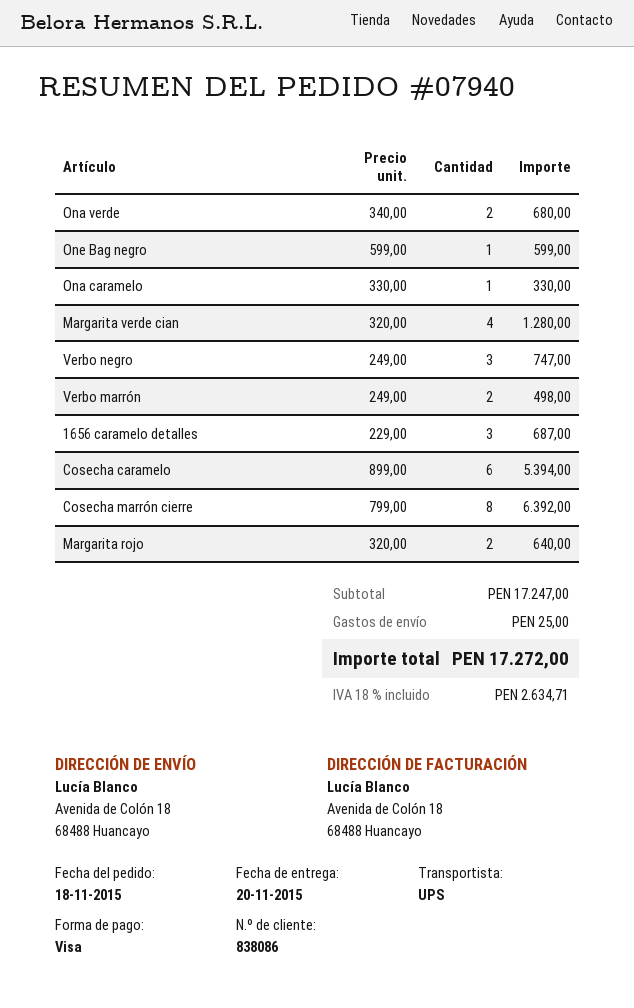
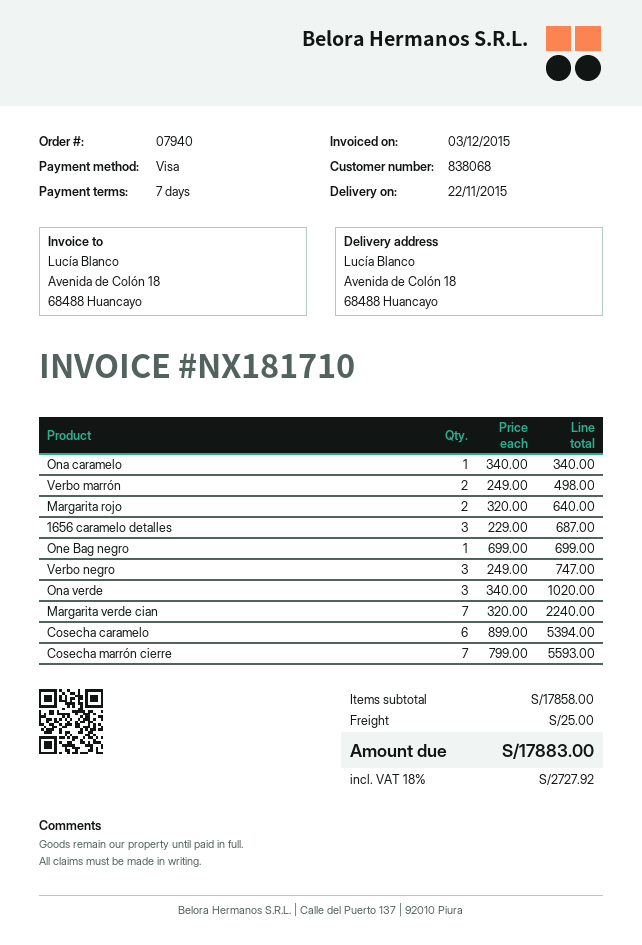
delivery date: 2015-11-20 -> 2015-11-22
customer number: 838086 -> 838068
Ona verde: 2 x 340.00 = 680.00 -> 3 x 340.00 = 1020.00
One Bag negro: 1 x 599.00 = 599.00 -> 1 x 699.00 = 699.00
Ona caramelo: 1 x 330.00 = 330.00 -> 1 x 340.00 = 340.00
Margarita verde cian: 4 x 320.00 = 1280.00 -> 7 x 320.00 = 2240.00
Cosecha marrón cierre: 8 x 799.00 = 6392.00 -> 7 x 799.00 = 5593.00
subtotal: 17247.00 -> 17858.00
tax: 18% = 2634.71 -> 18% = 2727.92
total: 17272.00 -> 17883.00

